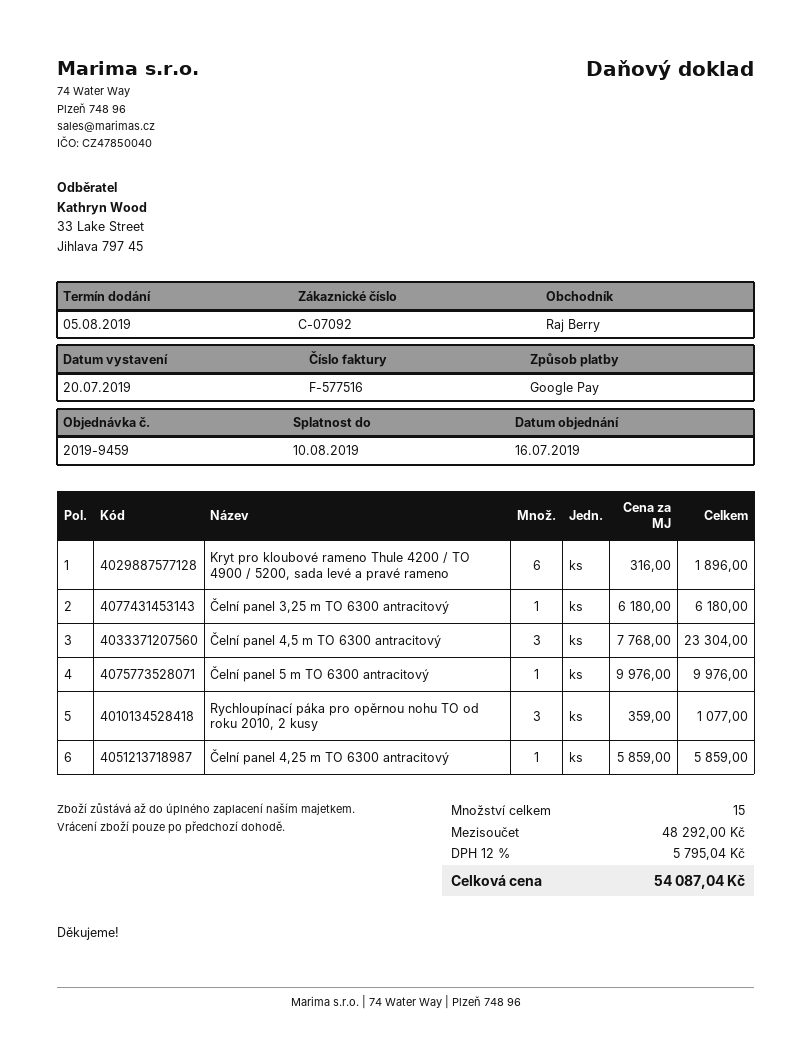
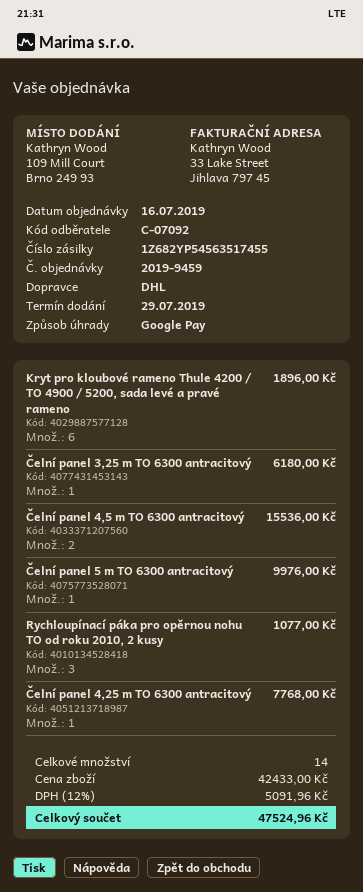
delivery date: 2019-08-05 -> 2019-07-29
Čelní panel 4,5 m TO 6300 antracitový: 3 for 23304.00 -> 2 for 15536.00
Čelní panel 4,25 m TO 6300 antracitový: 1 for 5859.00 -> 1 for 7768.00
total quantity: 15 -> 14
subtotal: 48292.00 -> 42433.00
tax: 12% = 5795.04 -> 12% = 5091.96
total: 54087.04 -> 47524.96

